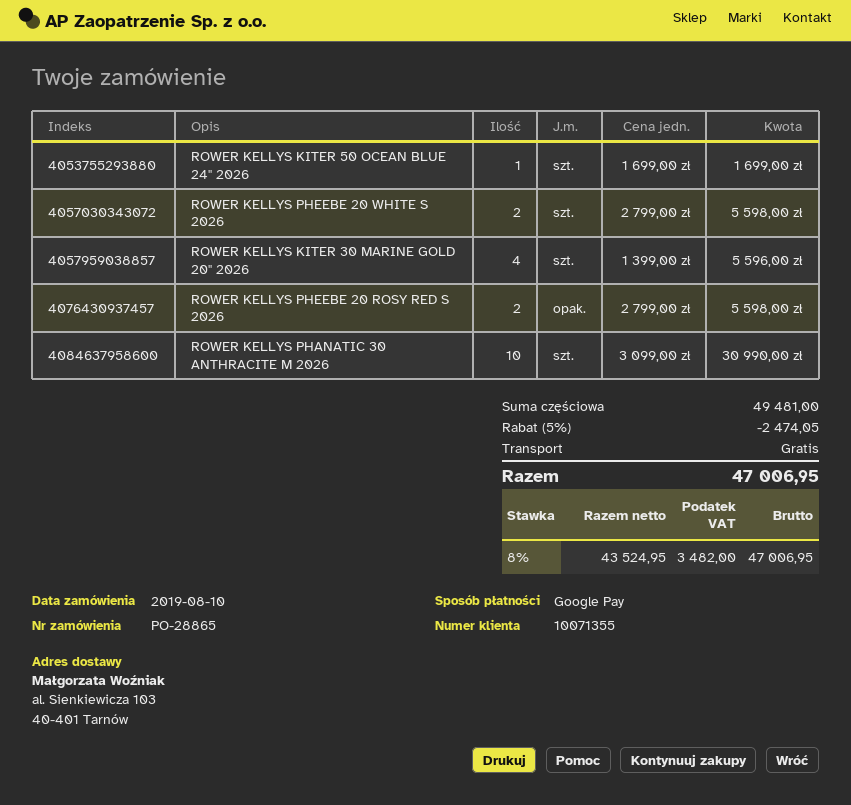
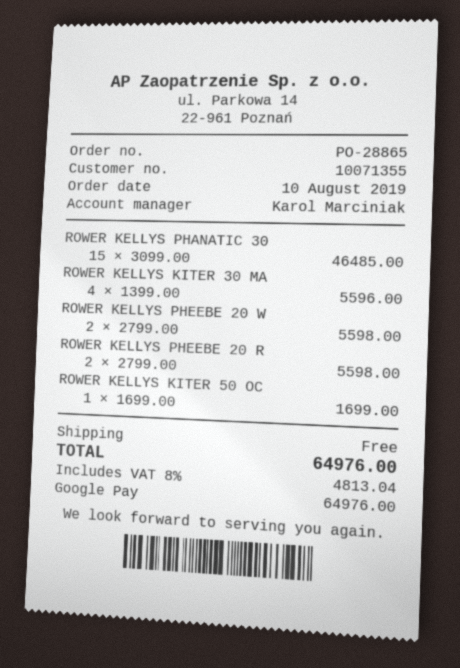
ROWER KELLYS PHANATIC 30 ANTHRACITE M 2026: 10 x 3099.00 = 30990.00 -> 15 x 3099.00 = 46485.00
discount: 5% = 2474.05 -> none
tax: 8% = 3482.00 -> 8% = 4813.04
total: 47006.95 -> 64976.00

